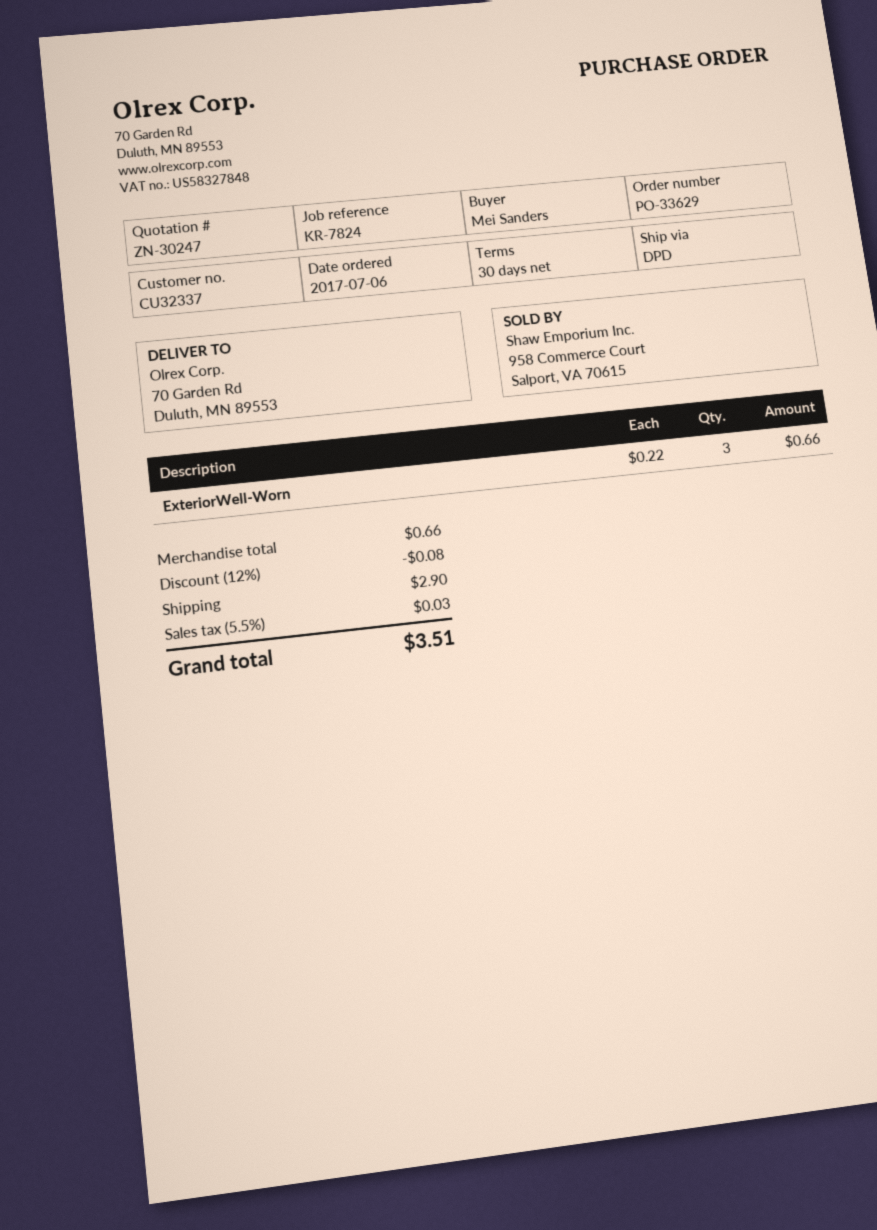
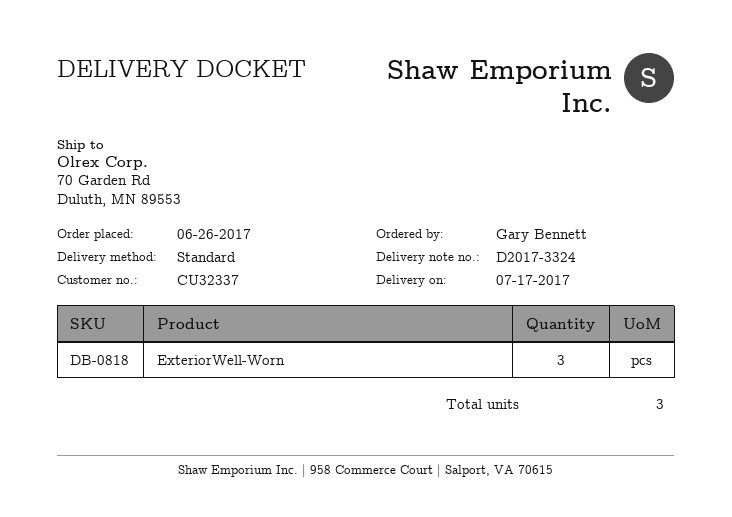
order date: 2017-07-06 -> 2017-06-26
ordered by: Mei Sanders -> Gary Bennett
shipping method: DPD -> standard

